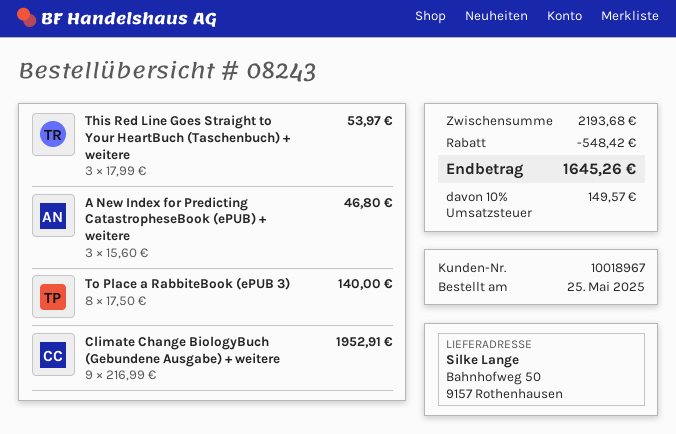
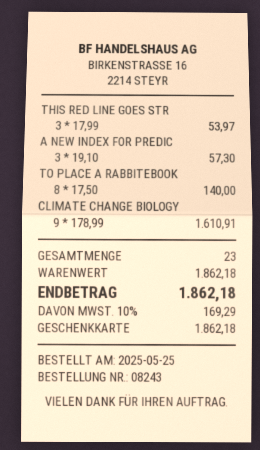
A New Index for Predicting CatastropheseBook (ePUB) + weitere: 3 x 15.60 = 46.80 -> 3 x 19.10 = 57.30
Climate Change BiologyBuch (Gebundene Ausgabe) + weitere: 9 x 216.99 = 1952.91 -> 9 x 178.99 = 1610.91
subtotal: 2193.68 -> 1862.18
discount: 548.42 -> none
tax: 10% = 149.57 -> 10% = 169.29
total: 1645.26 -> 1862.18

